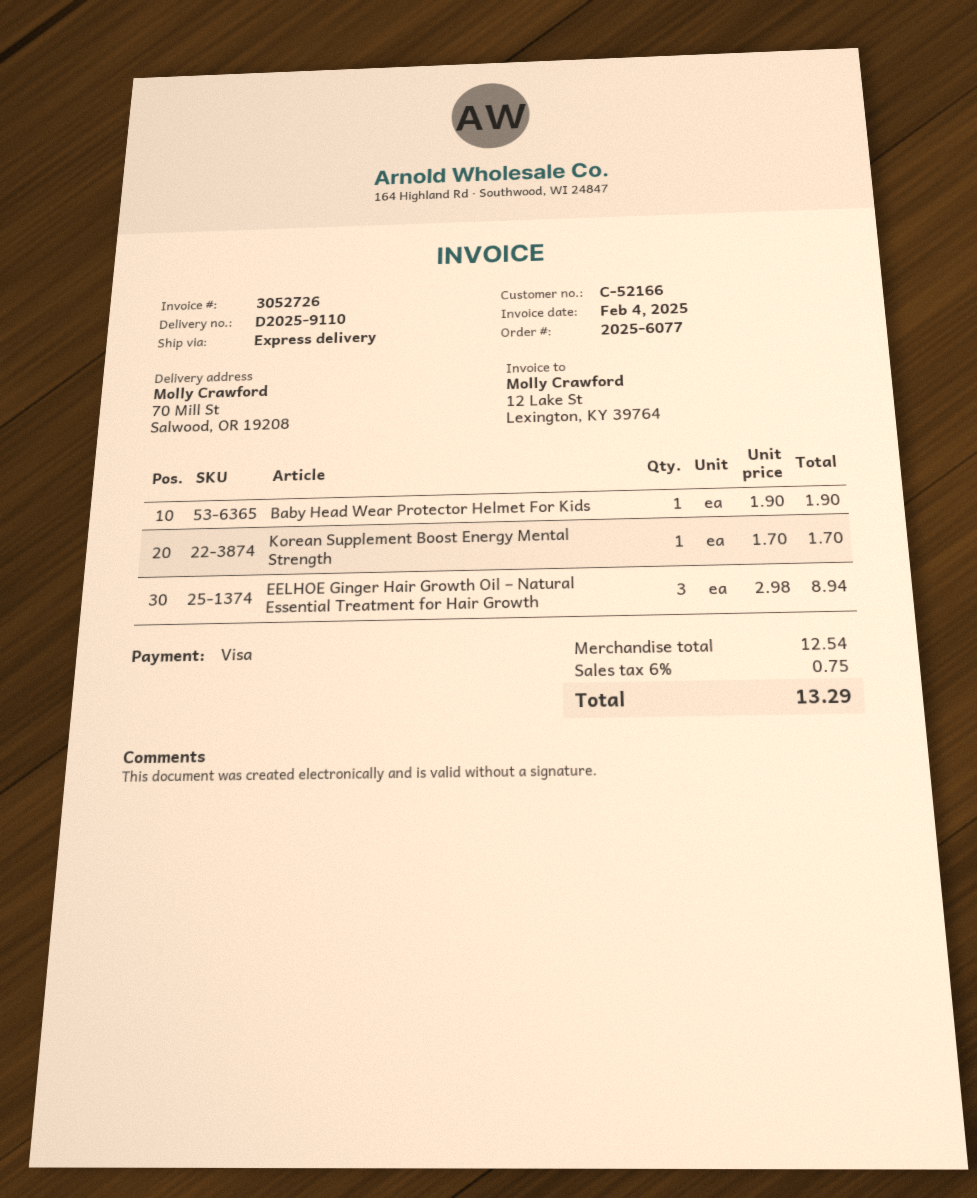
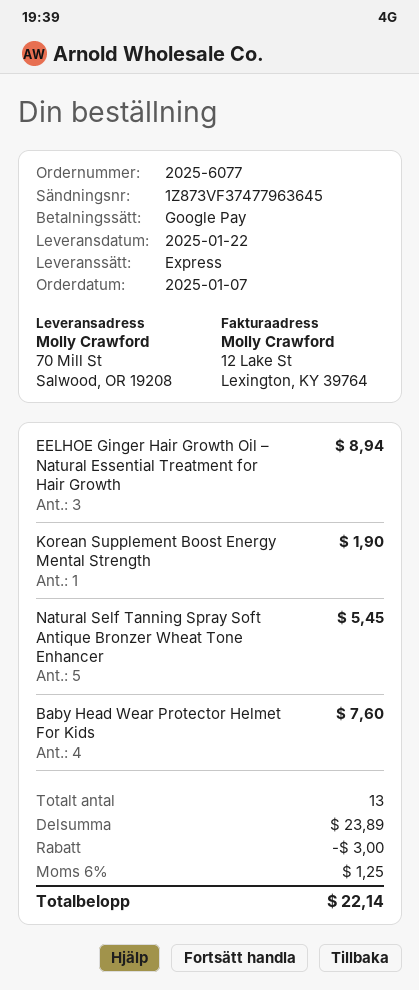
payment method: Visa -> Google Pay
Baby Head Wear Protector Helmet For Kids: 1 for 1.90 -> 4 for 7.60
Korean Supplement Boost Energy Mental Strength: 1 for 1.70 -> 1 for 1.90
Natural Self Tanning Spray Soft Antique Bronzer Wheat Tone Enhancer: none -> 5 for 5.45
subtotal: 12.54 -> 23.89
discount: none -> 3.00
tax: 6% = 0.75 -> 6% = 1.25
total: 13.29 -> 22.14

